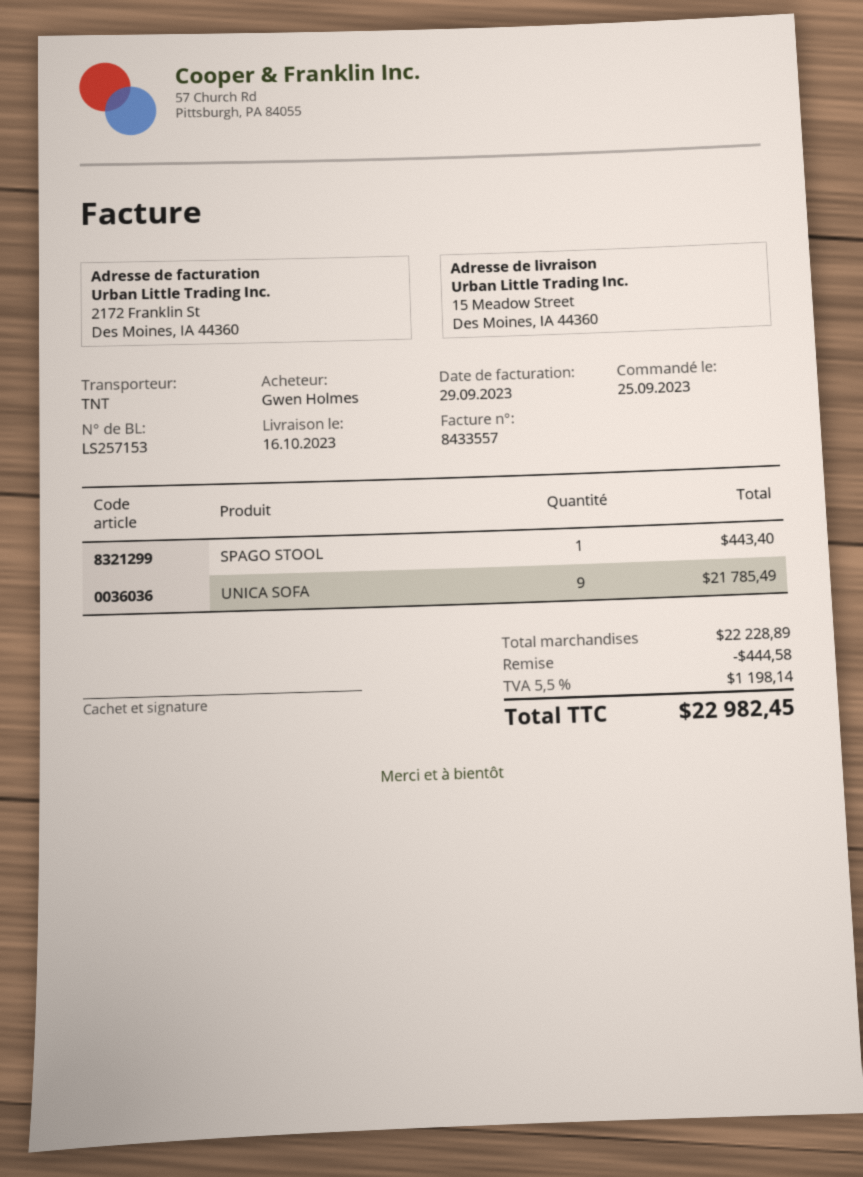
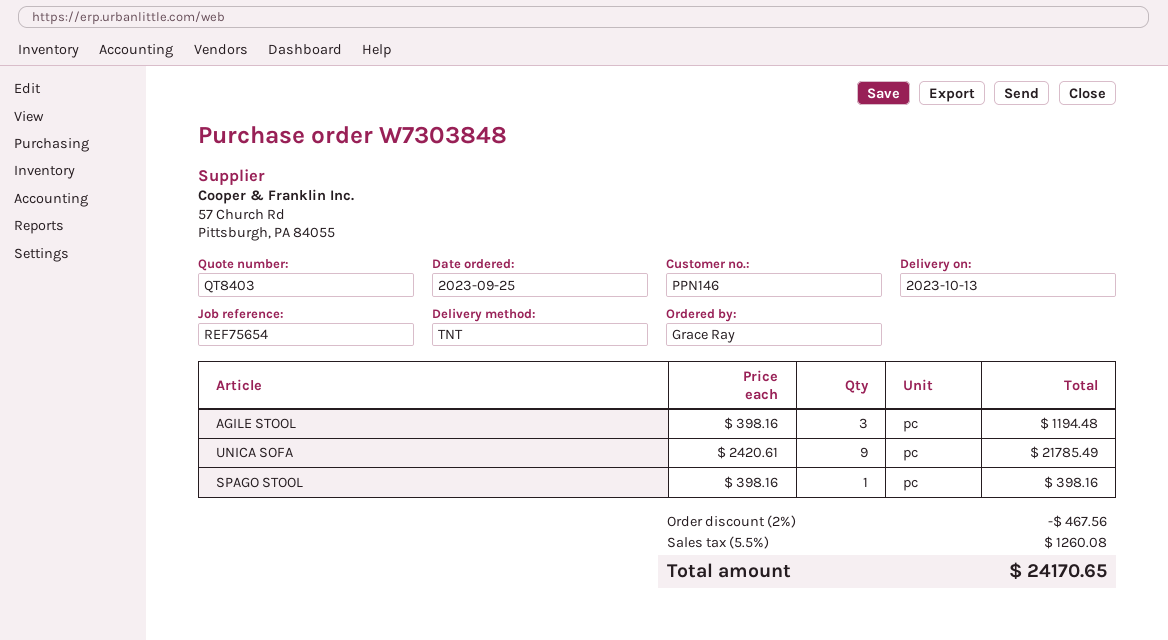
delivery date: 2023-10-16 -> 2023-10-13
ordered by: Gwen Holmes -> Grace Ray
SPAGO STOOL: 1 for 443.40 -> 1 for 398.16
AGILE STOOL: none -> 3 for 1194.48
discount: 444.58 -> 467.56
tax: 5.5% = 1198.14 -> 5.5% = 1260.08
total: 22982.45 -> 24170.65

